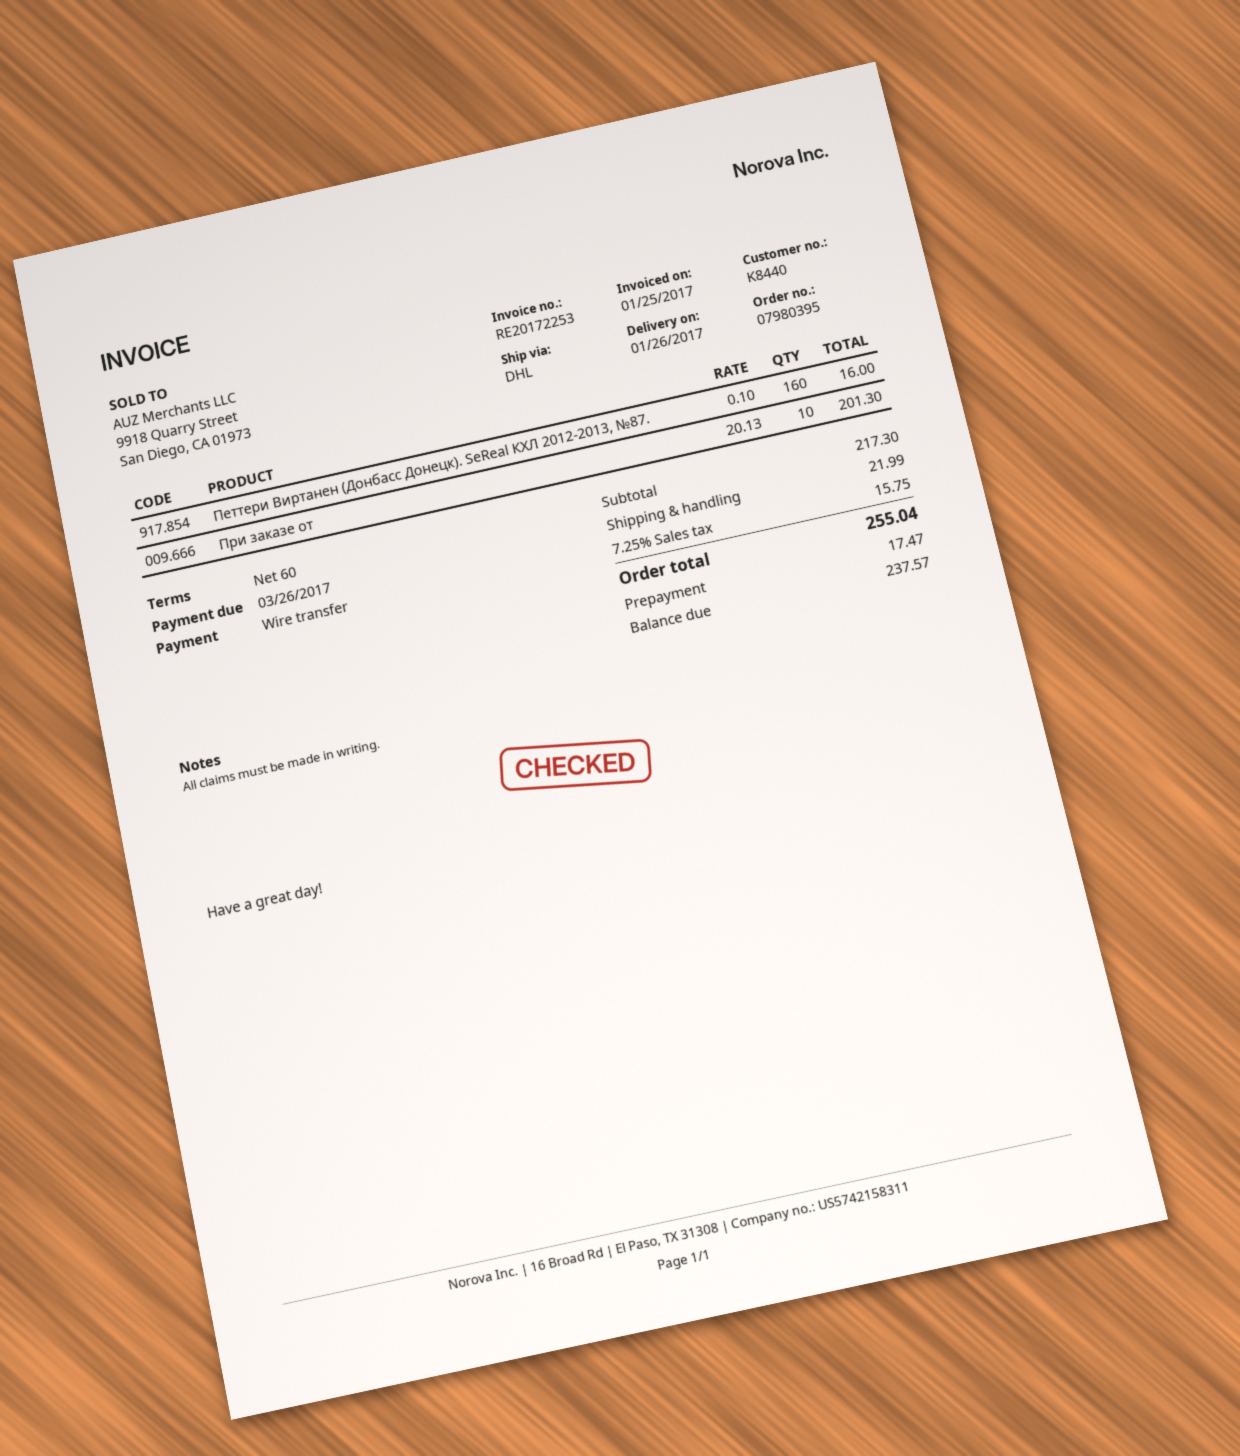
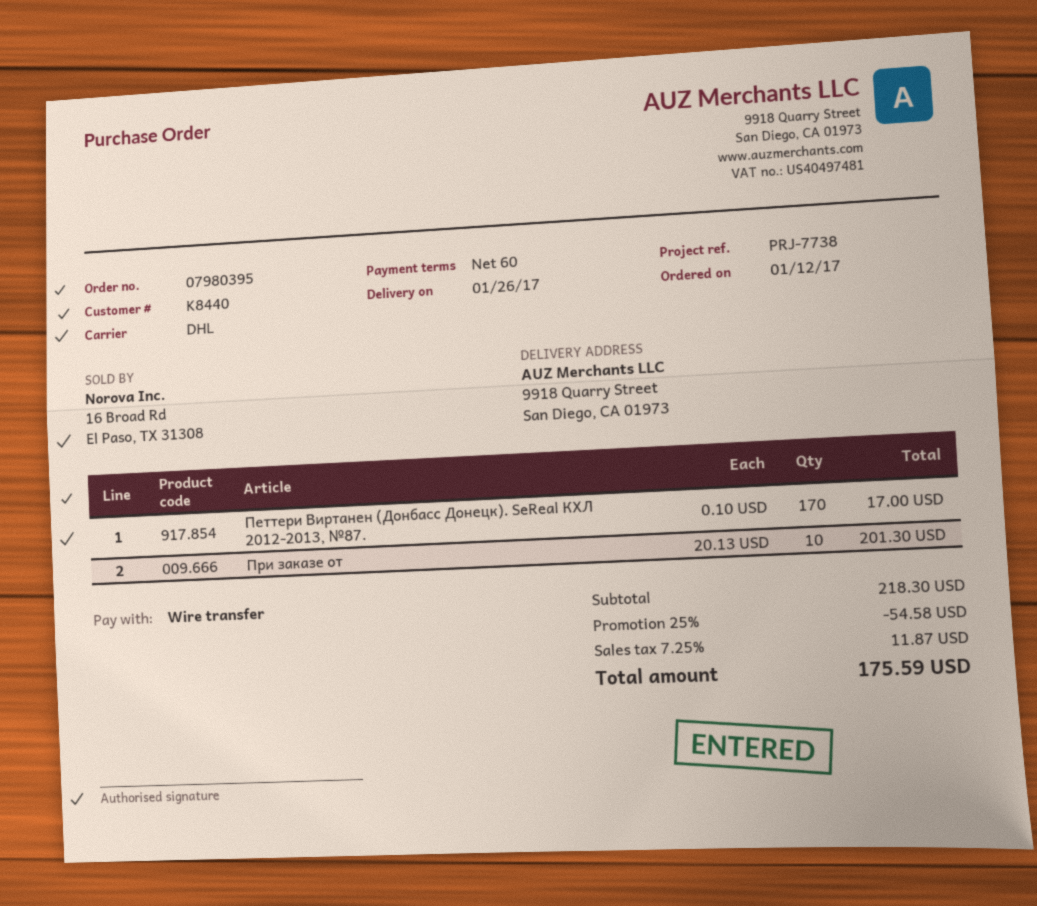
Петтери Виртанен (Донбасс Донецк). SeReal КХЛ 2012-2013, №87.: 160 x 0.10 = 16.00 -> 170 x 0.10 = 17.00
subtotal: 217.30 -> 218.30
discount: none -> 25% = 54.58
shipping: 21.99 -> none
tax: 7.25% = 15.75 -> 7.25% = 11.87
total: 255.04 -> 175.59

